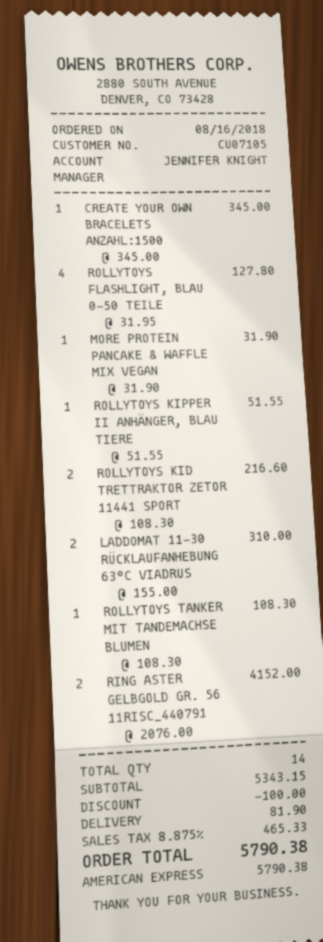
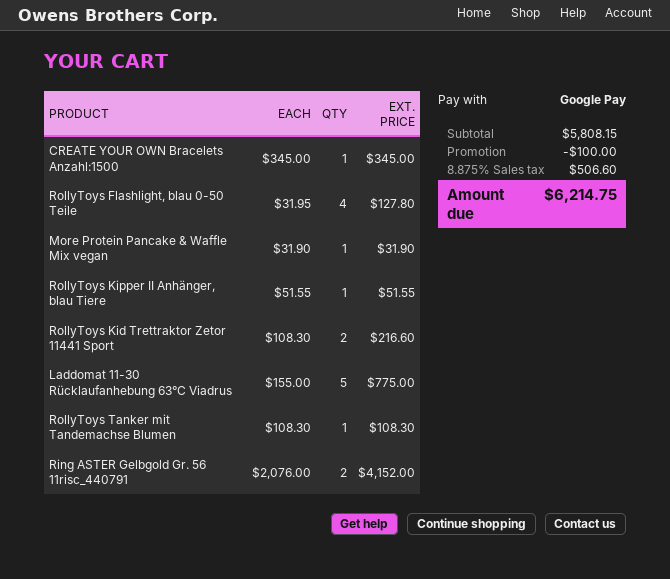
payment method: American Express -> Google Pay
LADDOMAT 11-30 RÜCKLAUFANHEBUNG 63°C VIADRUS: 2 x 155.00 = 310.00 -> 5 x 155.00 = 775.00
subtotal: 5343.15 -> 5808.15
shipping: 81.90 -> none
tax: 8.875% = 465.33 -> 8.875% = 506.60
total: 5790.38 -> 6214.75

